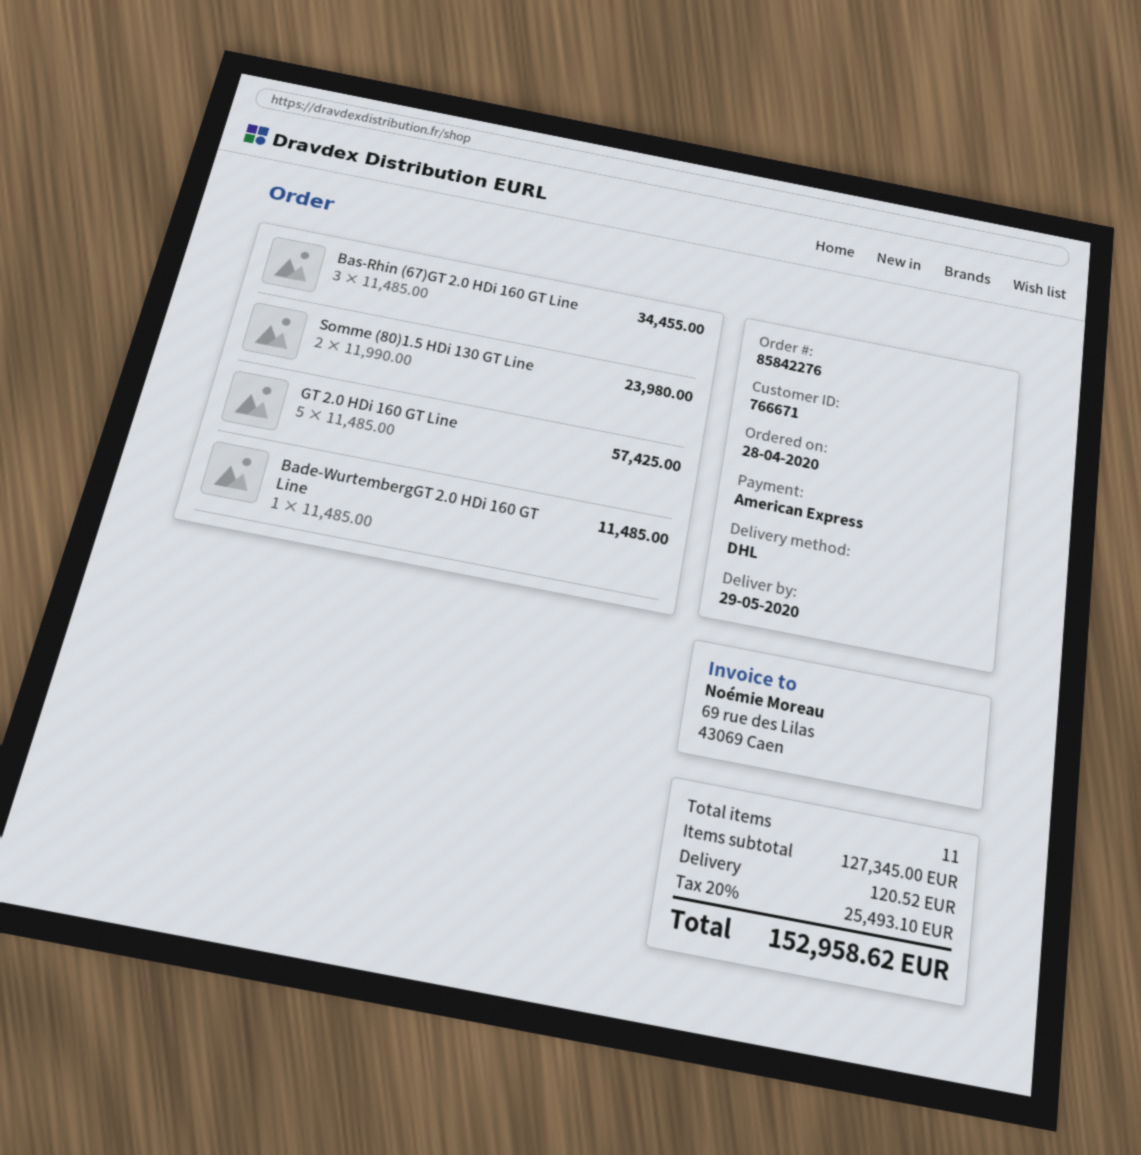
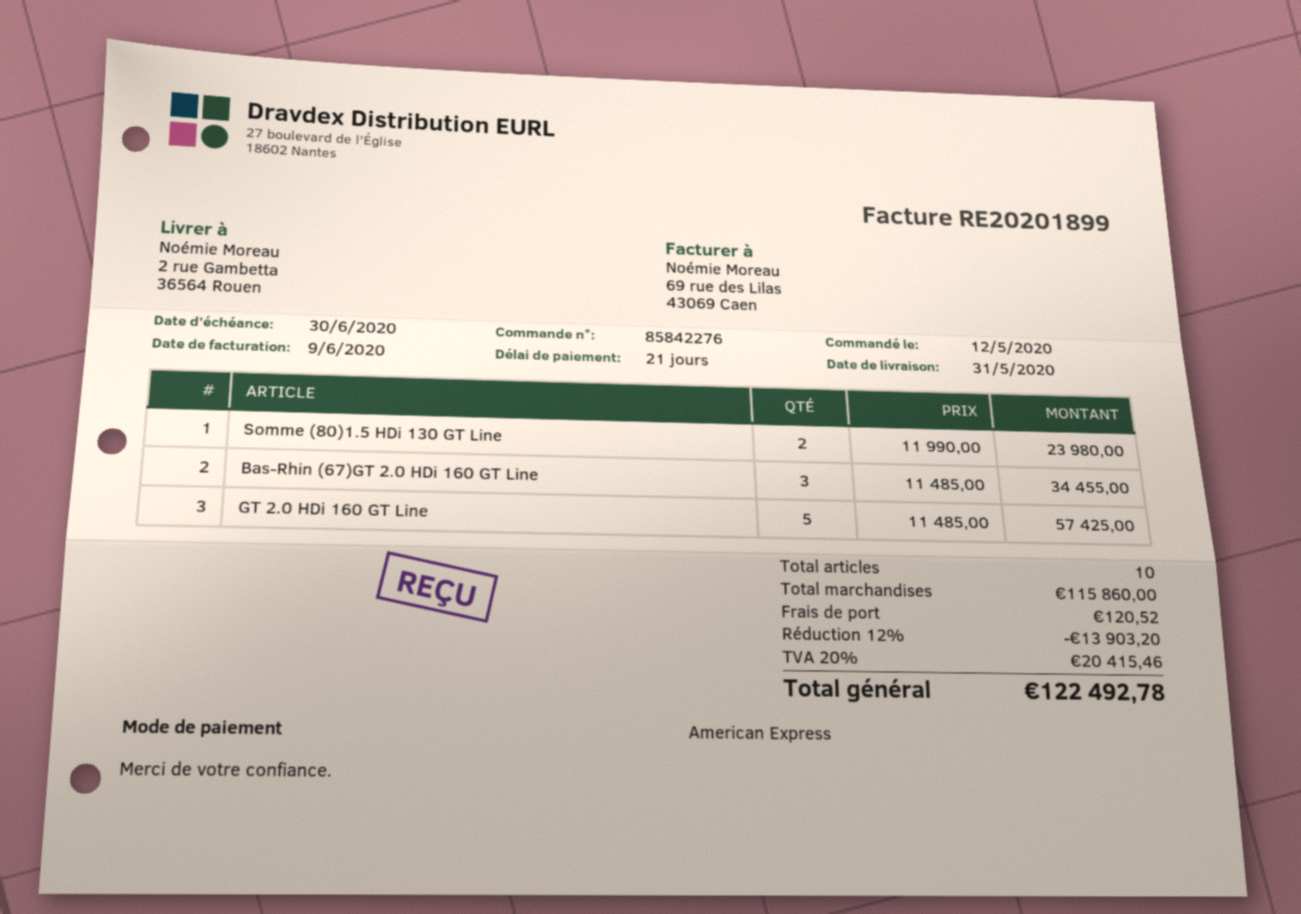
order date: 2020-04-28 -> 2020-05-12
delivery date: 2020-05-29 -> 2020-05-31
Bade-WurtembergGT 2.0 HDi 160 GT Line: 1 x 11485.00 = 11485.00 -> none
total quantity: 11 -> 10
subtotal: 127345.00 -> 115860.00
discount: none -> 12% = 13903.20
tax: 20% = 25493.10 -> 20% = 20415.46
total: 152958.62 -> 122492.78

